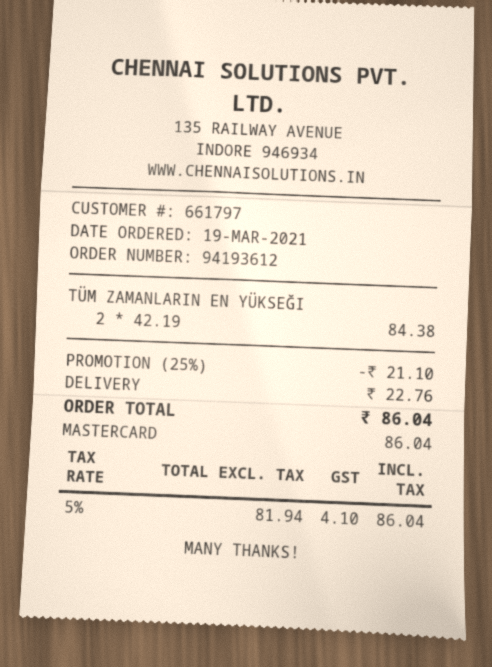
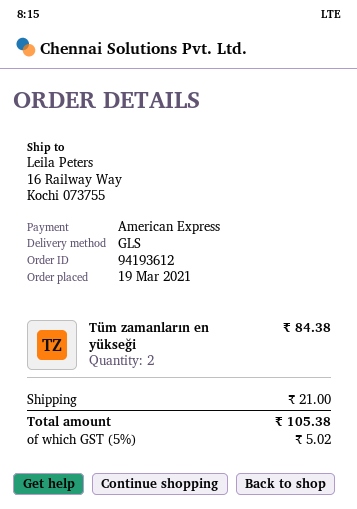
payment method: Mastercard -> American Express
discount: 25% = 21.10 -> none
shipping: 22.76 -> 21.00
tax: 5% = 4.10 -> 5% = 5.02
total: 86.04 -> 105.38

